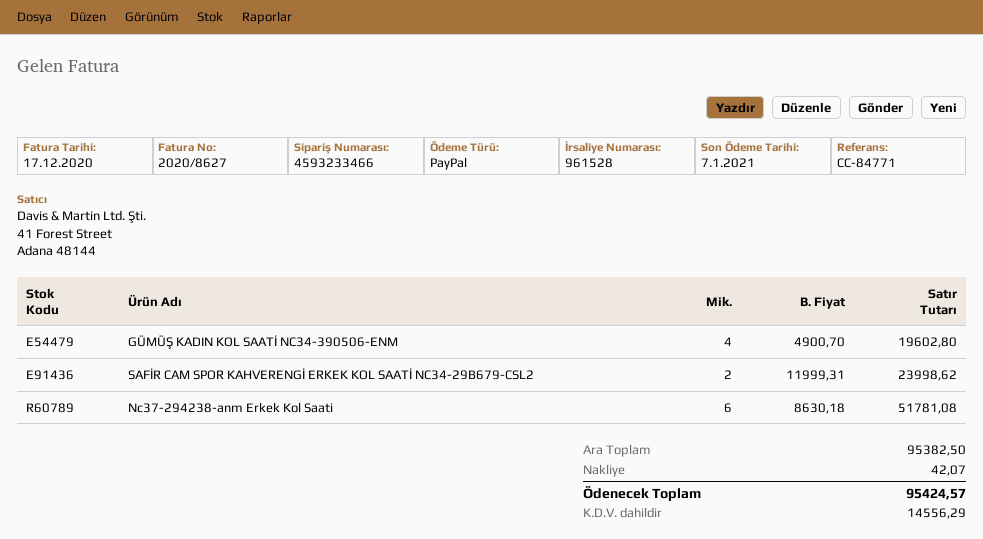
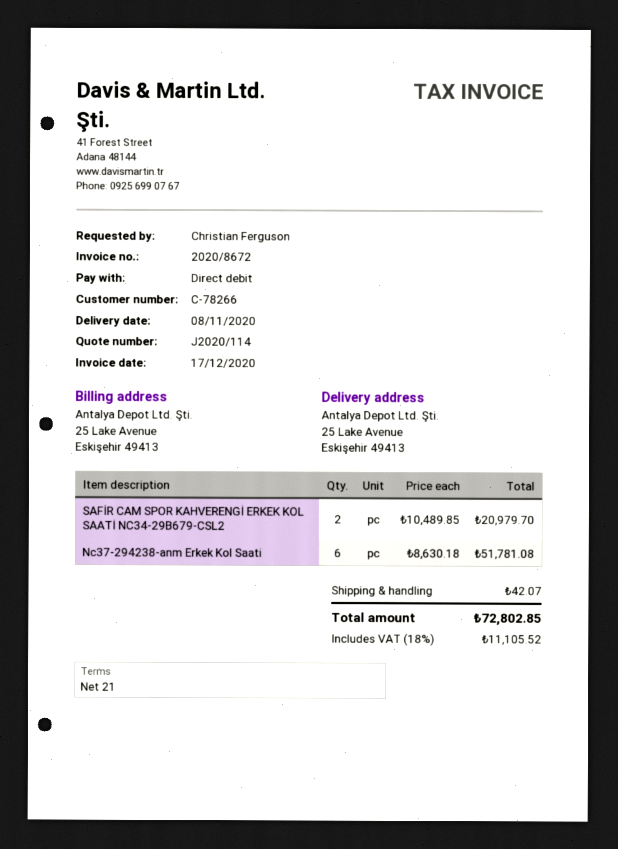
invoice number: 2020/8627 -> 2020/8672
payment method: PayPal -> direct debit
GÜMÜŞ KADIN KOL SAATİ NC34-390506-ENM: 4 x 4900.70 = 19602.80 -> none
SAFİR CAM SPOR KAHVERENGİ ERKEK KOL SAATİ NC34-29B679-CSL2: 2 x 11999.31 = 23998.62 -> 2 x 10489.85 = 20979.70
tax: 14556.29 -> 11105.52
total: 95424.57 -> 72802.85

